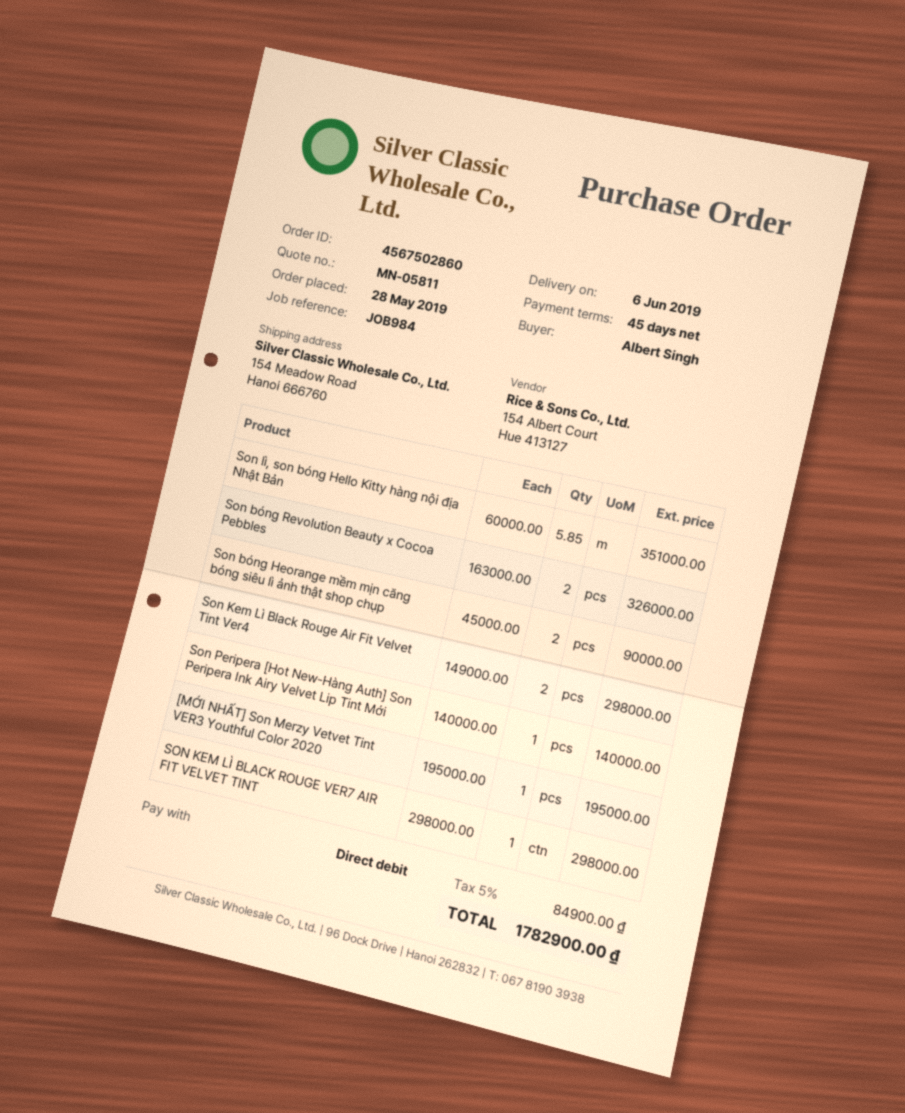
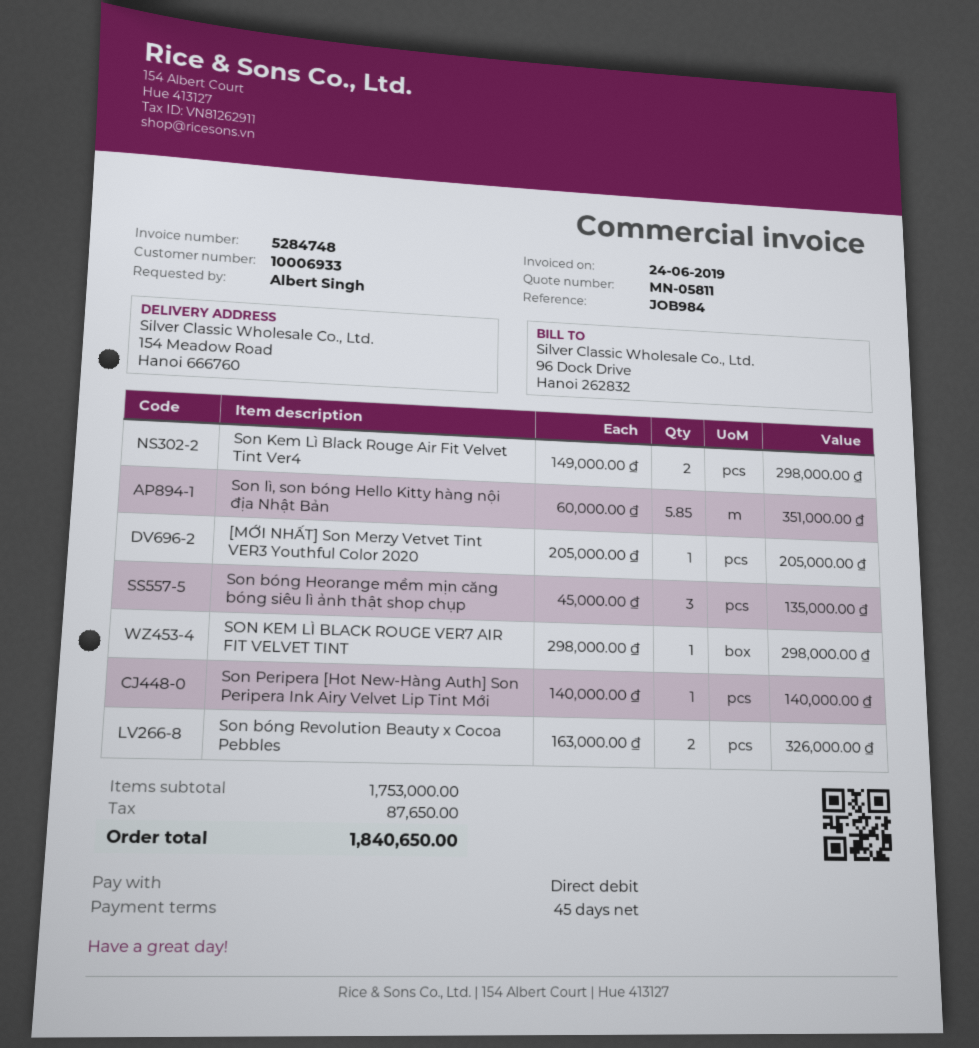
Son bóng Heorange mềm mịn căng bóng siêu lì ảnh thật shop chụp: 2 x 45000.00 = 90000.00 -> 3 x 45000.00 = 135000.00
[MỚI NHẤT] Son Merzy Vetvet Tint VER3 Youthful Color 2020: 1 x 195000.00 = 195000.00 -> 1 x 205000.00 = 205000.00
tax: 84900.00 -> 87650.00
total: 1782900.00 -> 1840650.00

